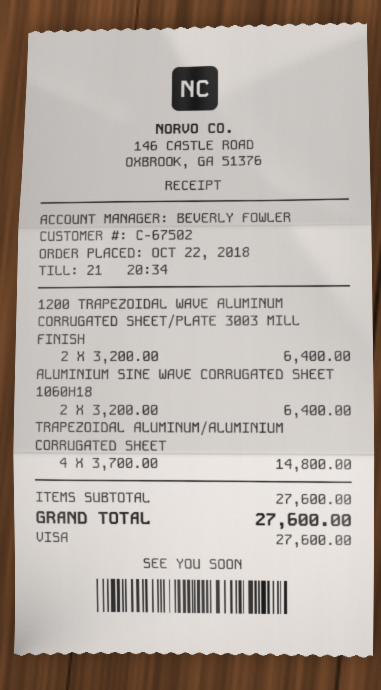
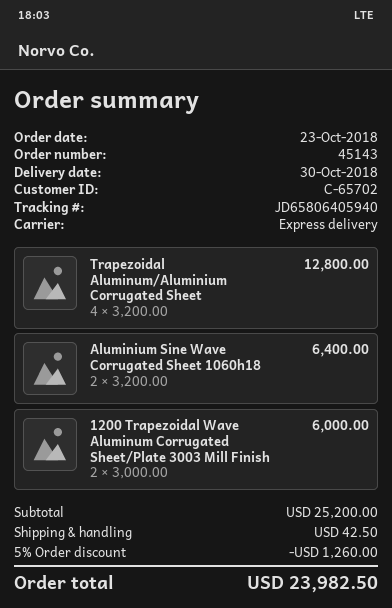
order date: 2018-10-22 -> 2018-10-23
customer number: C-67502 -> C-65702
1200 TRAPEZOIDAL WAVE ALUMINUM CORRUGATED SHEET/PLATE 3003 MILL FINISH: 2 x 3200.00 = 6400.00 -> 2 x 3000.00 = 6000.00
TRAPEZOIDAL ALUMINUM/ALUMINIUM CORRUGATED SHEET: 4 x 3700.00 = 14800.00 -> 4 x 3200.00 = 12800.00
subtotal: 27600.00 -> 25200.00
discount: none -> 5% = 1260.00
shipping: none -> 42.50
total: 27600.00 -> 23982.50

